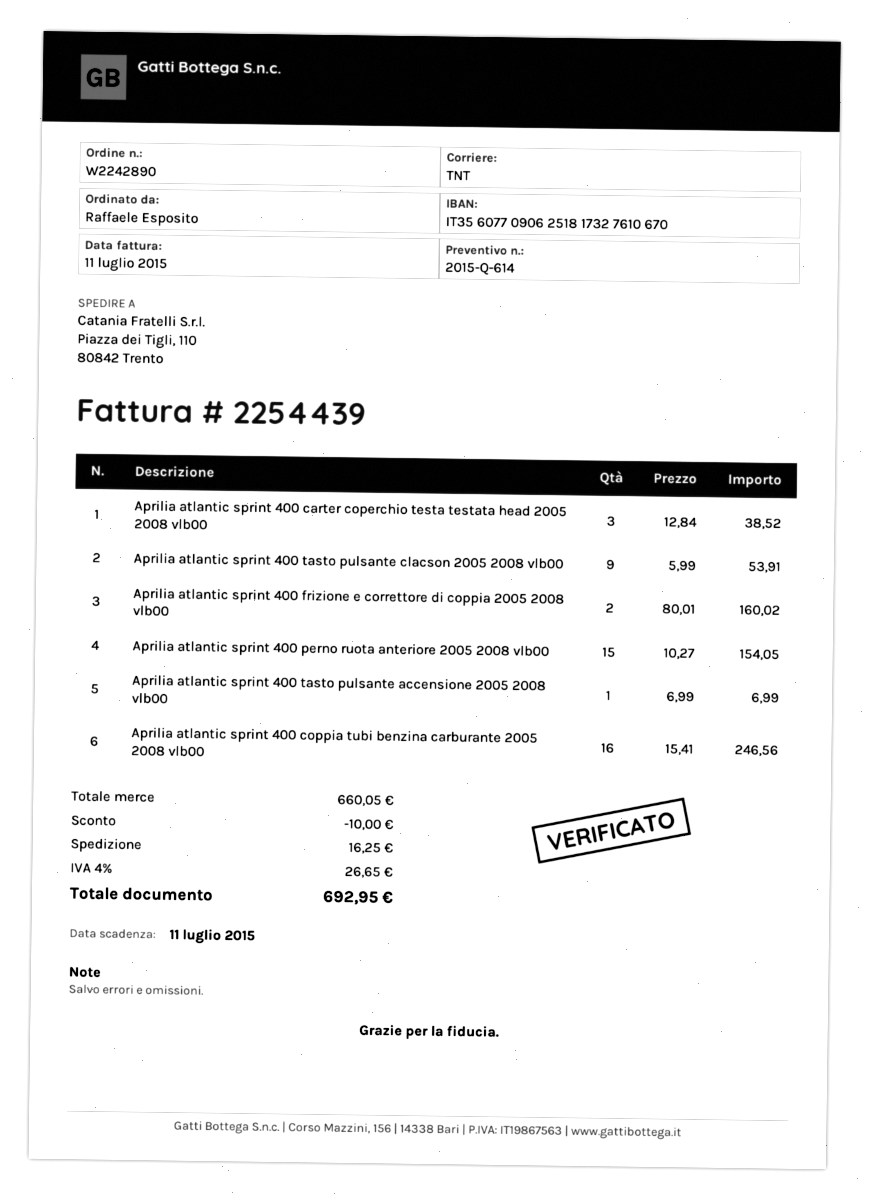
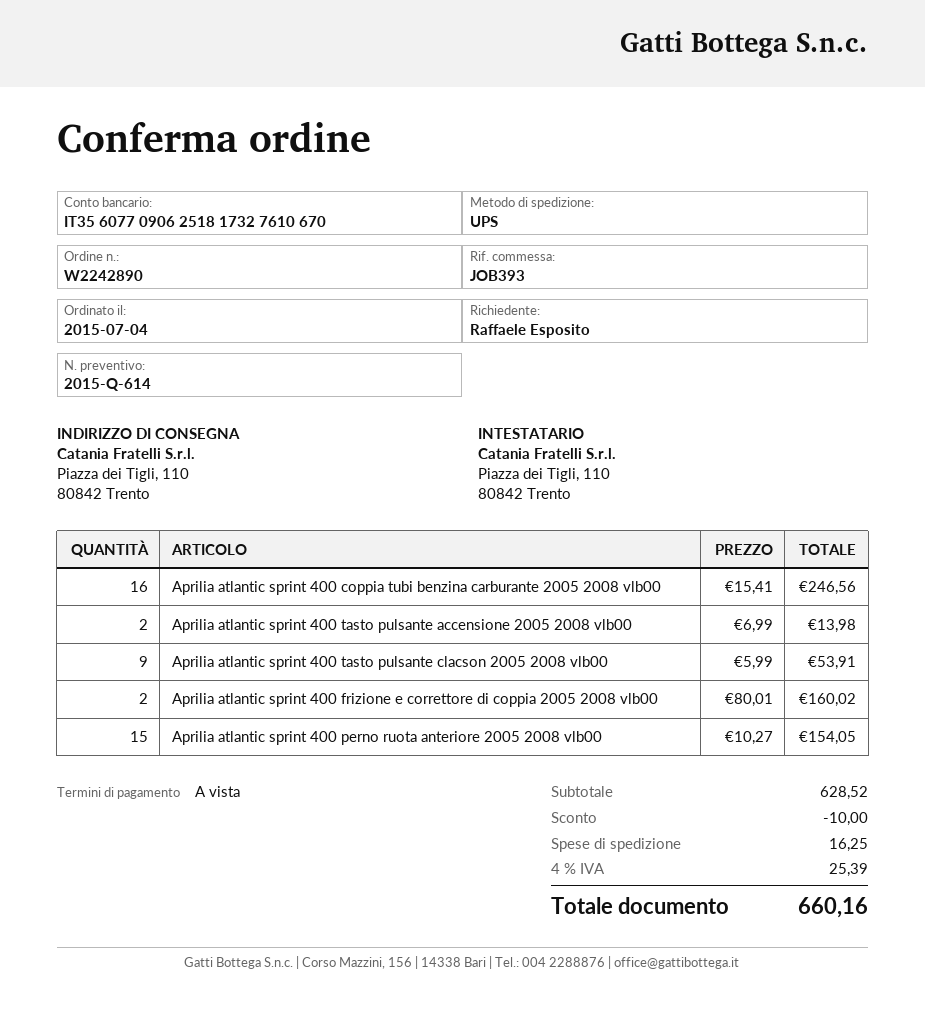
shipping method: TNT -> UPS
Aprilia atlantic sprint 400 carter coperchio testa testata head 2005 2008 vlb00: 3 x 12.84 = 38.52 -> none
Aprilia atlantic sprint 400 tasto pulsante accensione 2005 2008 vlb00: 1 x 6.99 = 6.99 -> 2 x 6.99 = 13.98
subtotal: 660.05 -> 628.52
tax: 4% = 26.65 -> 4% = 25.39
total: 692.95 -> 660.16

